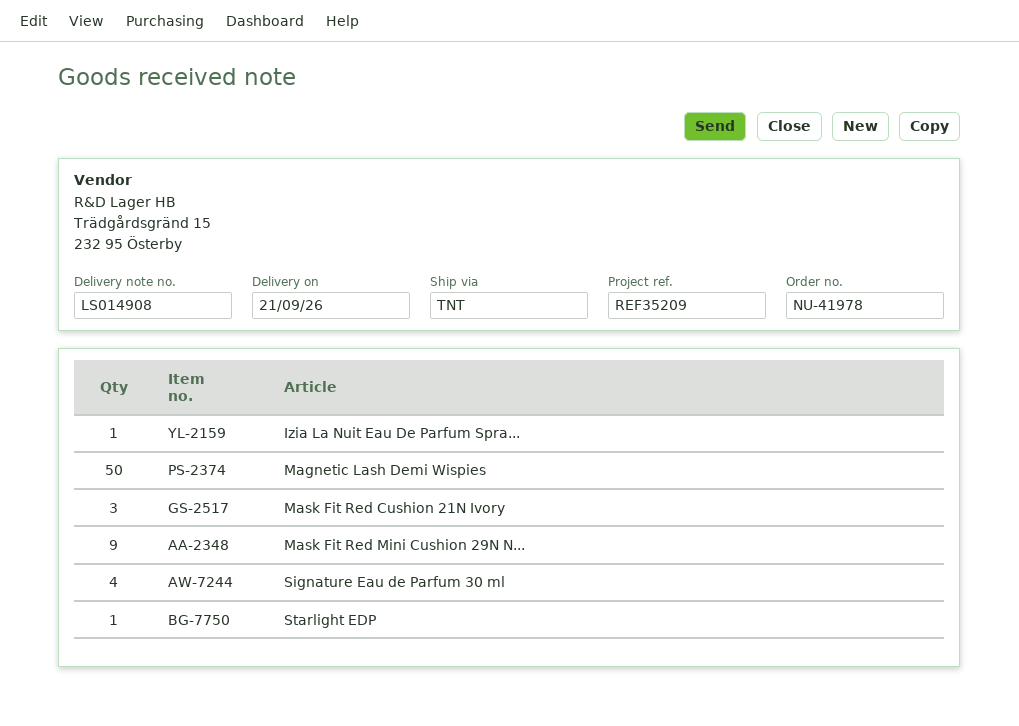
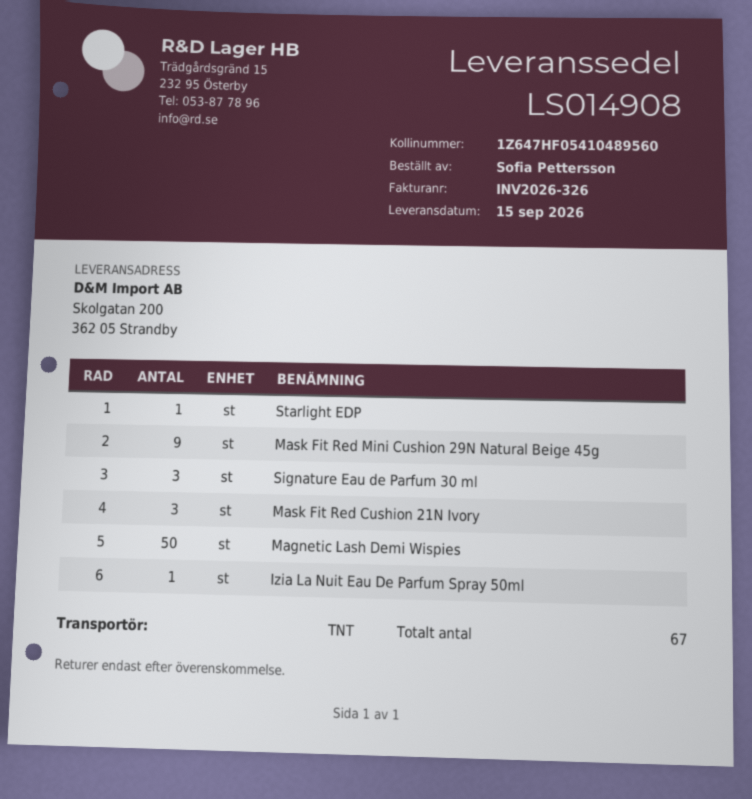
delivery date: 2026-09-21 -> 2026-09-15
Signature Eau de Parfum 30 ml: 4 -> 3

